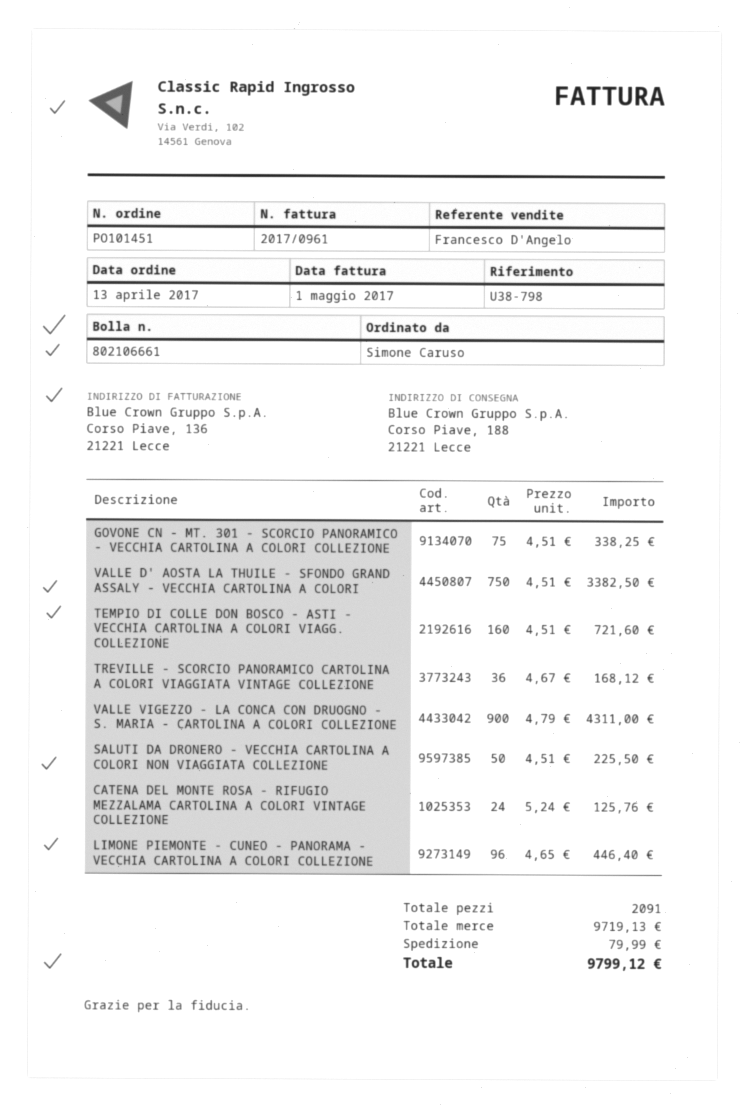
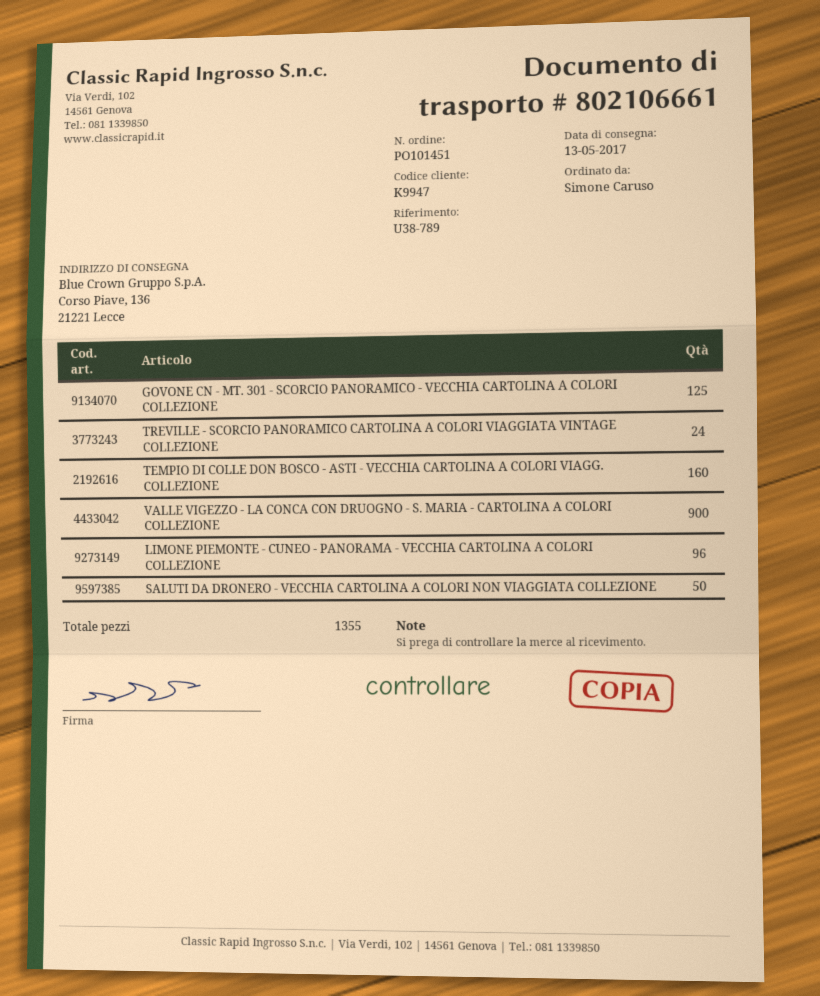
reference: U38-798 -> U38-789
ship to: Corso Piave, 188, 21221 Lecce -> Corso Piave, 136, 21221 Lecce
GOVONE CN - MT. 301 - SCORCIO PANORAMICO - VECCHIA CARTOLINA A COLORI COLLEZIONE: 75 -> 125
VALLE D' AOSTA LA THUILE - SFONDO GRAND ASSALY - VECCHIA CARTOLINA A COLORI: 750 -> none
TREVILLE - SCORCIO PANORAMICO CARTOLINA A COLORI VIAGGIATA VINTAGE COLLEZIONE: 36 -> 24
CATENA DEL MONTE ROSA - RIFUGIO MEZZALAMA CARTOLINA A COLORI VINTAGE COLLEZIONE: 24 -> none
total quantity: 2091 -> 1355

